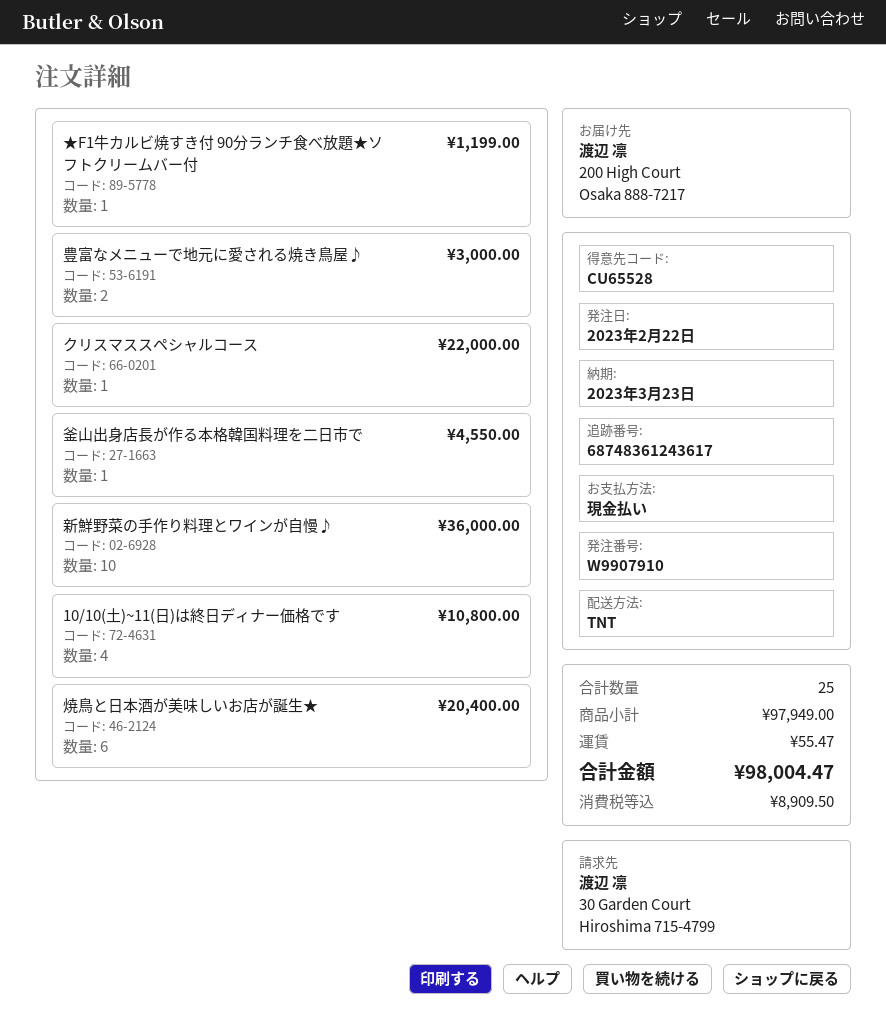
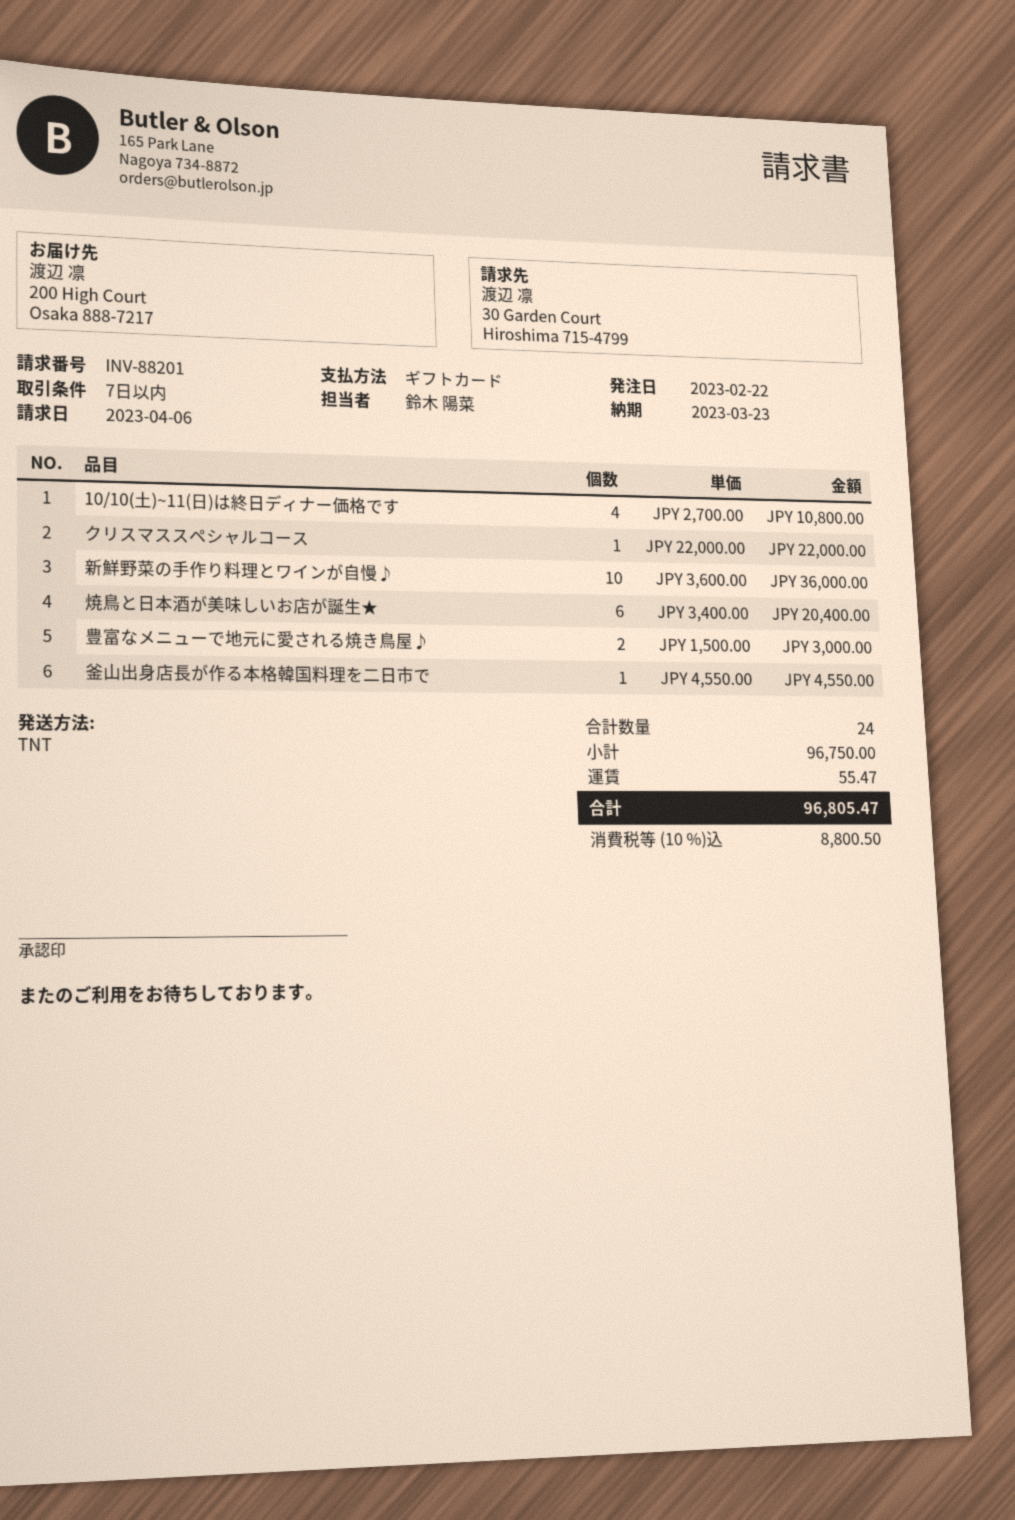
payment method: cash -> gift card
★F1牛カルビ焼すき付 90分ランチ食べ放題★ソフトクリームバー付: 1 for 1199.00 -> none
total quantity: 25 -> 24
subtotal: 97949.00 -> 96750.00
tax: 8909.50 -> 8800.50
total: 98004.47 -> 96805.47

